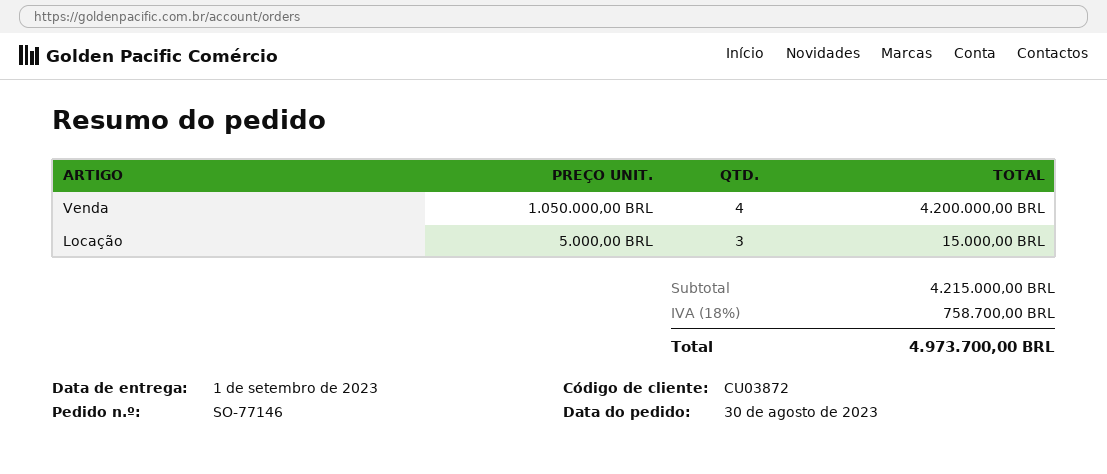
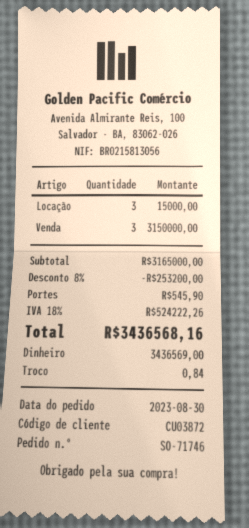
order number: SO-77146 -> SO-71746
Venda: 4 for 4200000.00 -> 3 for 3150000.00
subtotal: 4215000.00 -> 3165000.00
discount: none -> 8% = 253200.00
shipping: none -> 545.90
tax: 18% = 758700.00 -> 18% = 524222.26
total: 4973700.00 -> 3436568.16

